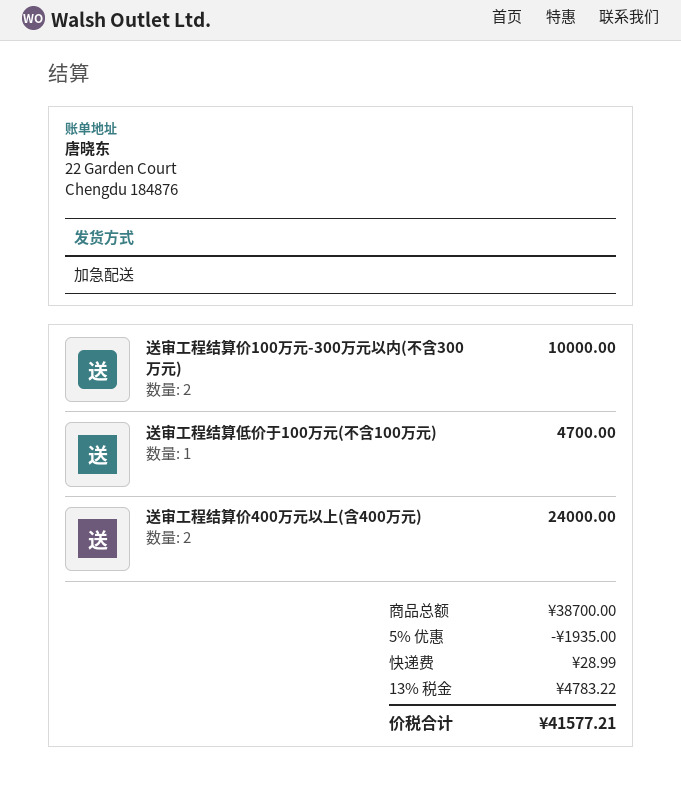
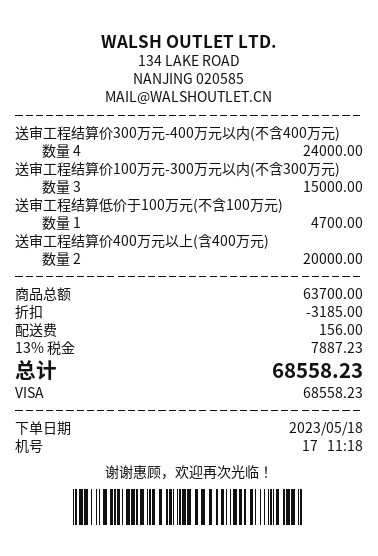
送审工程结算价100万元-300万元以内(不含300万元): 2 for 10000.00 -> 3 for 15000.00
送审工程结算价400万元以上(含400万元): 2 for 24000.00 -> 2 for 20000.00
送审工程结算价300万元-400万元以内(不含400万元): none -> 4 for 24000.00
subtotal: 38700.00 -> 63700.00
discount: 1935.00 -> 3185.00
shipping: 28.99 -> 156.00
tax: 13% = 4783.22 -> 13% = 7887.23
total: 41577.21 -> 68558.23

